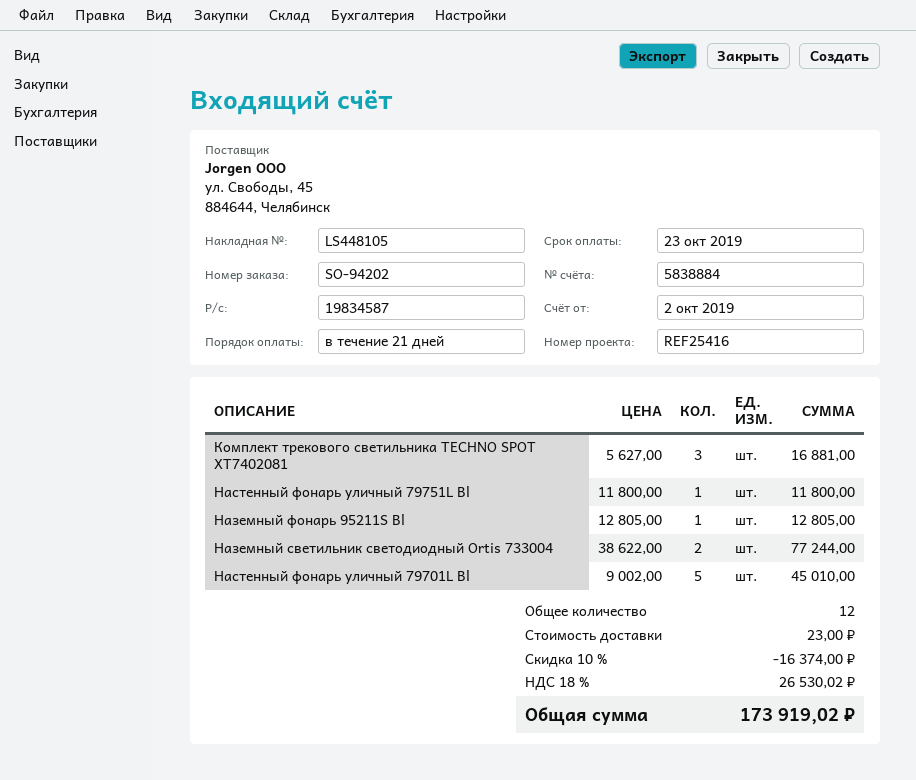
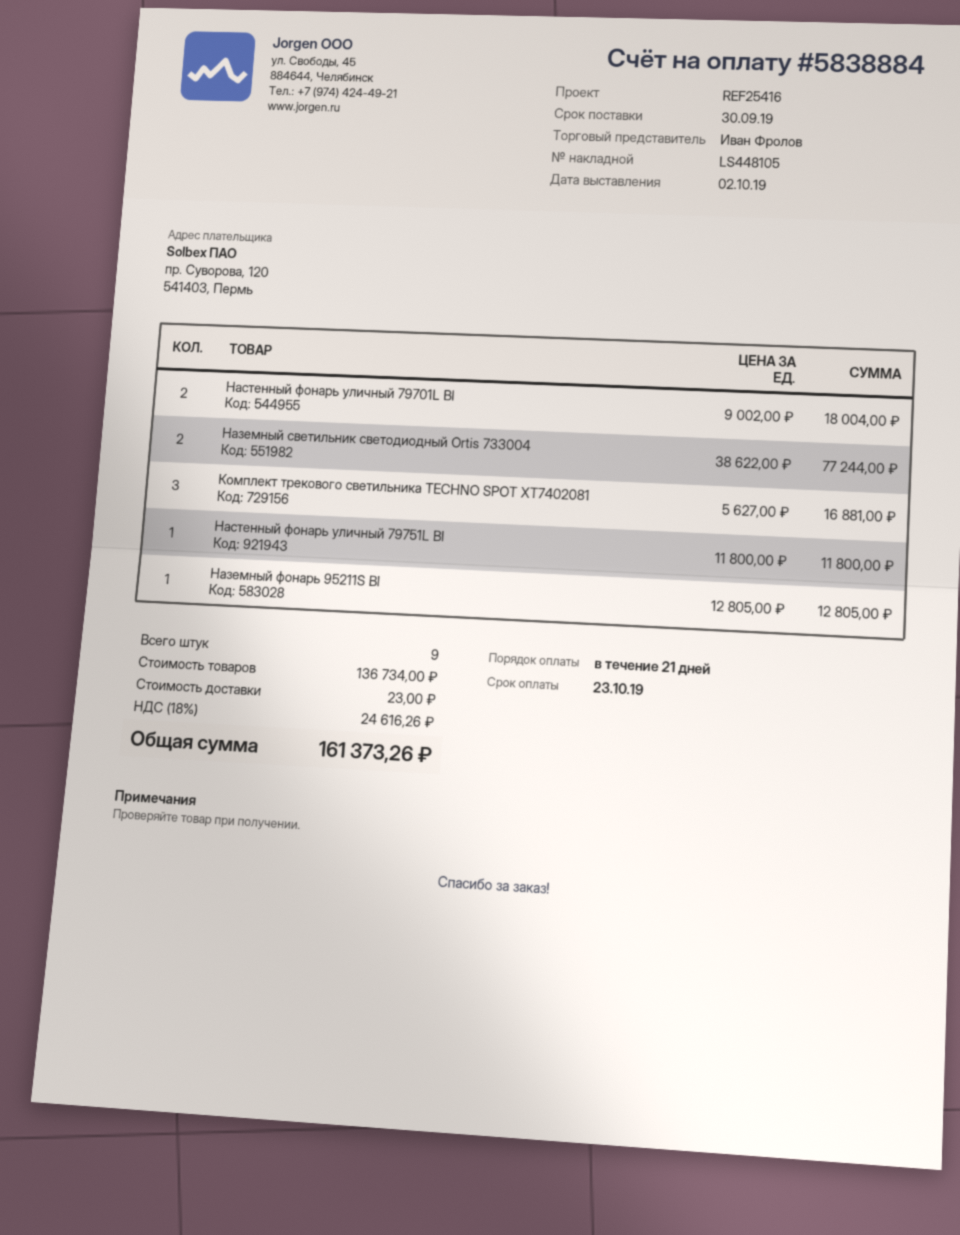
Настенный фонарь уличный 79701L Bl: 5 x 9002.00 = 45010.00 -> 2 x 9002.00 = 18004.00
total quantity: 12 -> 9
discount: 10% = 16374.00 -> none
tax: 18% = 26530.02 -> 18% = 24616.26
total: 173919.02 -> 161373.26

